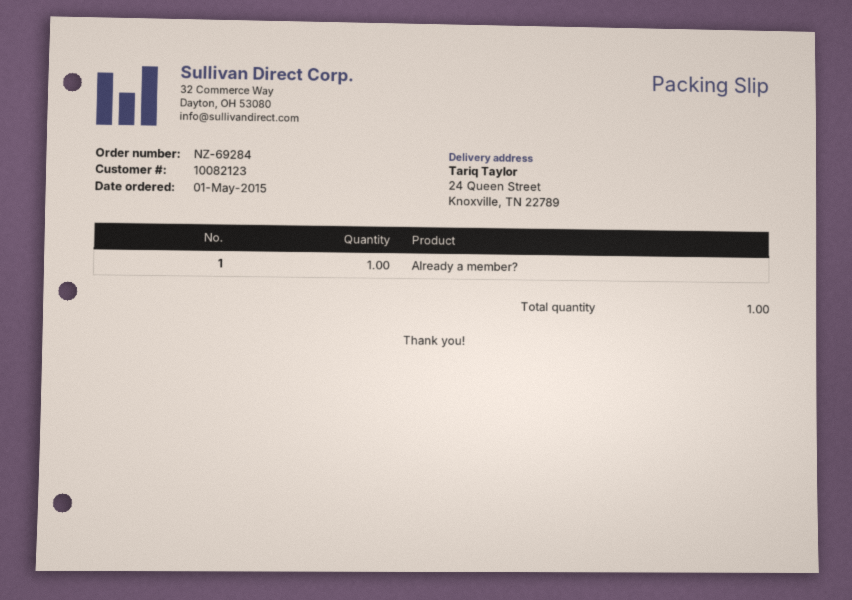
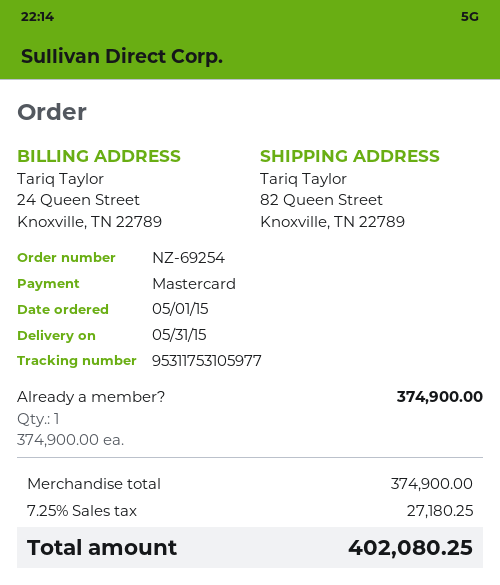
order number: NZ-69284 -> NZ-69254
ship to: 24 Queen Street, Knoxville, TN 22789 -> 82 Queen Street, Knoxville, TN 22789

